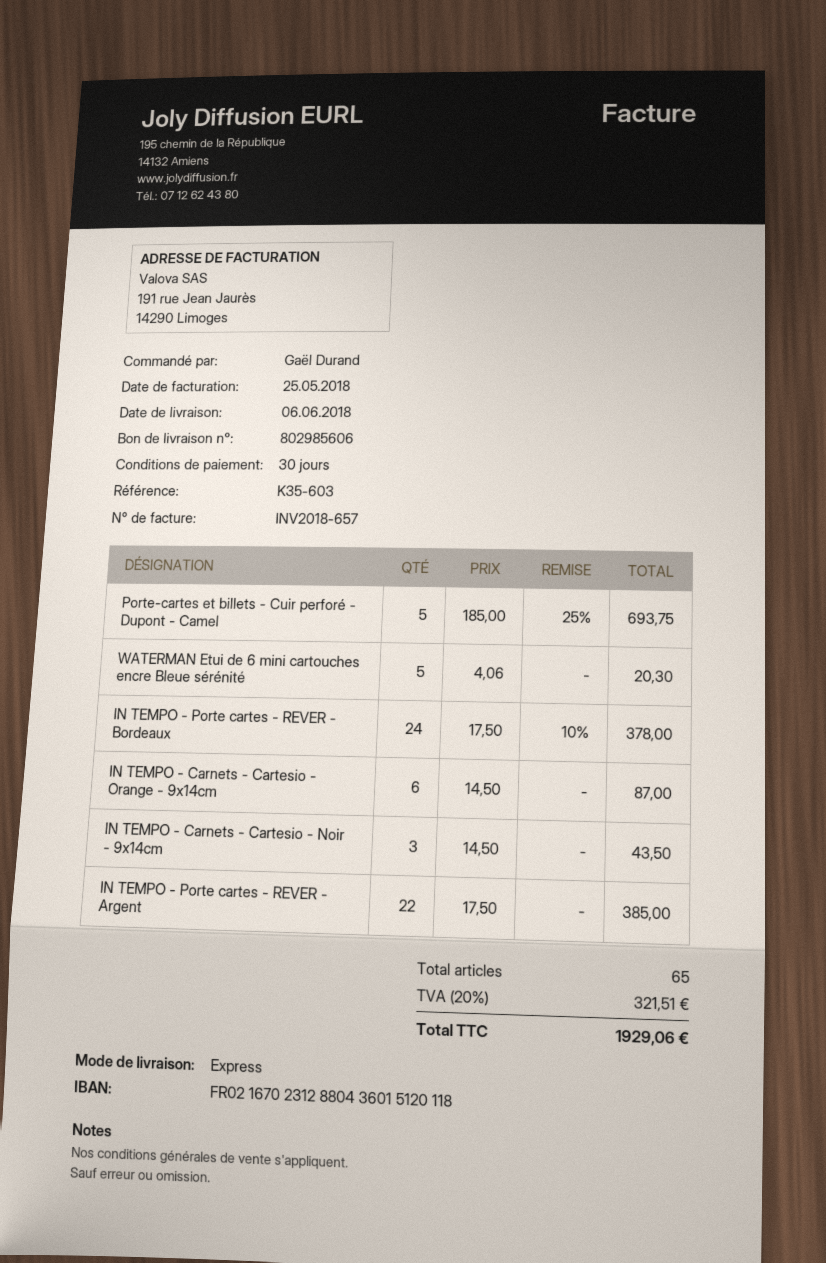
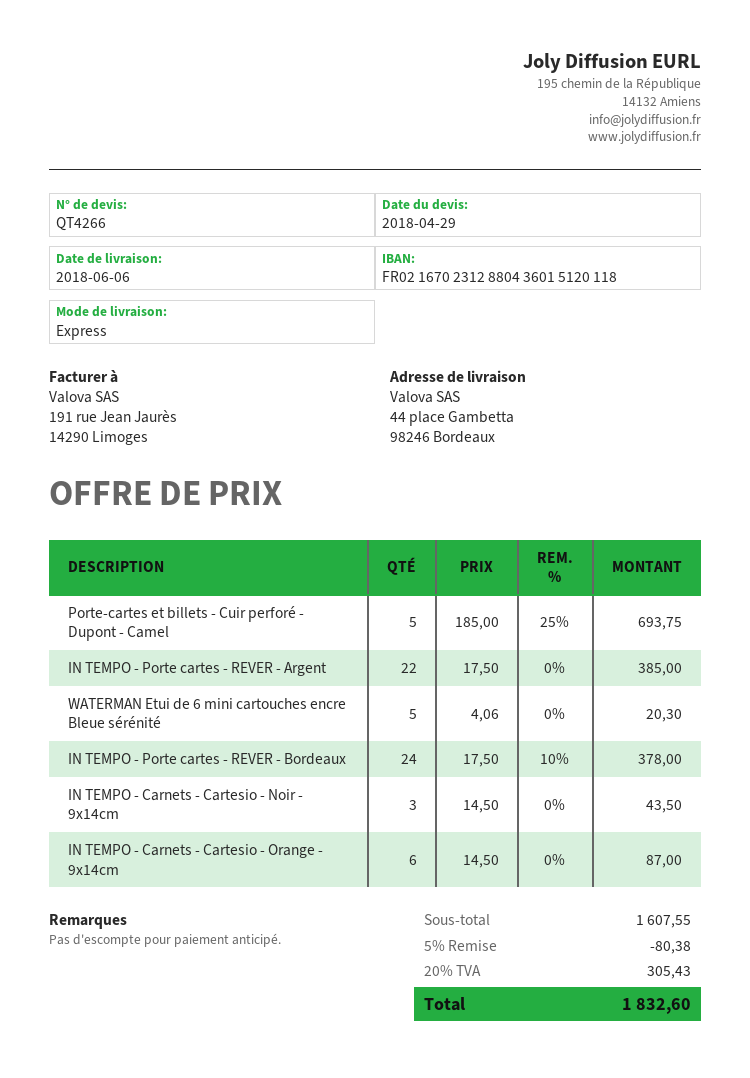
discount: none -> 5% = 80.38
tax: 20% = 321.51 -> 20% = 305.43
total: 1929.06 -> 1832.60

